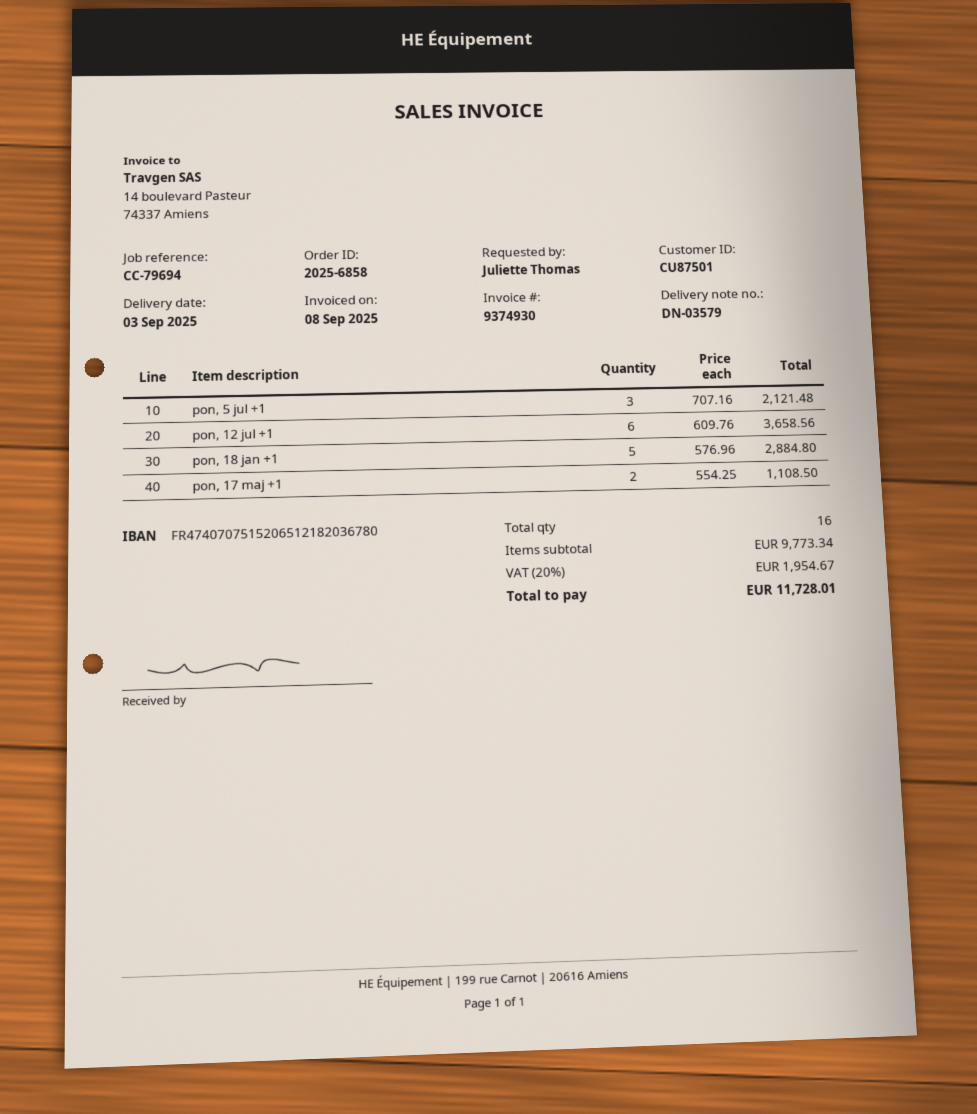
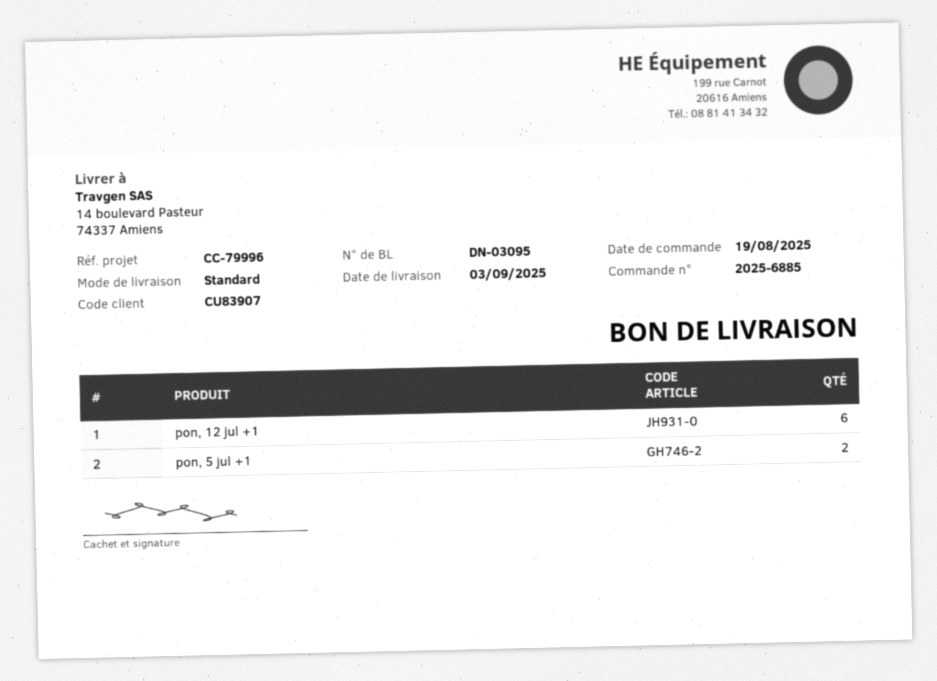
order number: 2025-6858 -> 2025-6885
delivery note number: DN-03579 -> DN-03095
customer number: CU87501 -> CU83907
reference: CC-79694 -> CC-79996
pon, 5 jul +1: 3 -> 2
pon, 18 jan +1: 5 -> none
pon, 17 maj +1: 2 -> none

